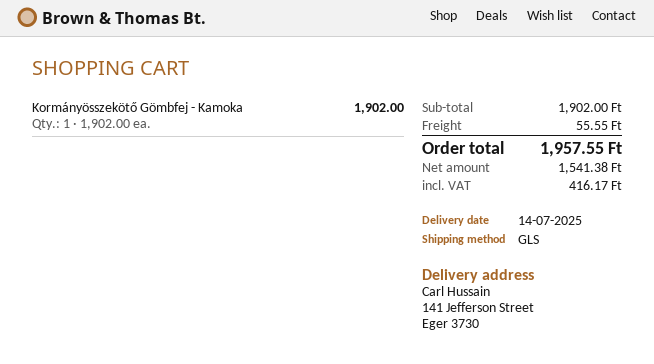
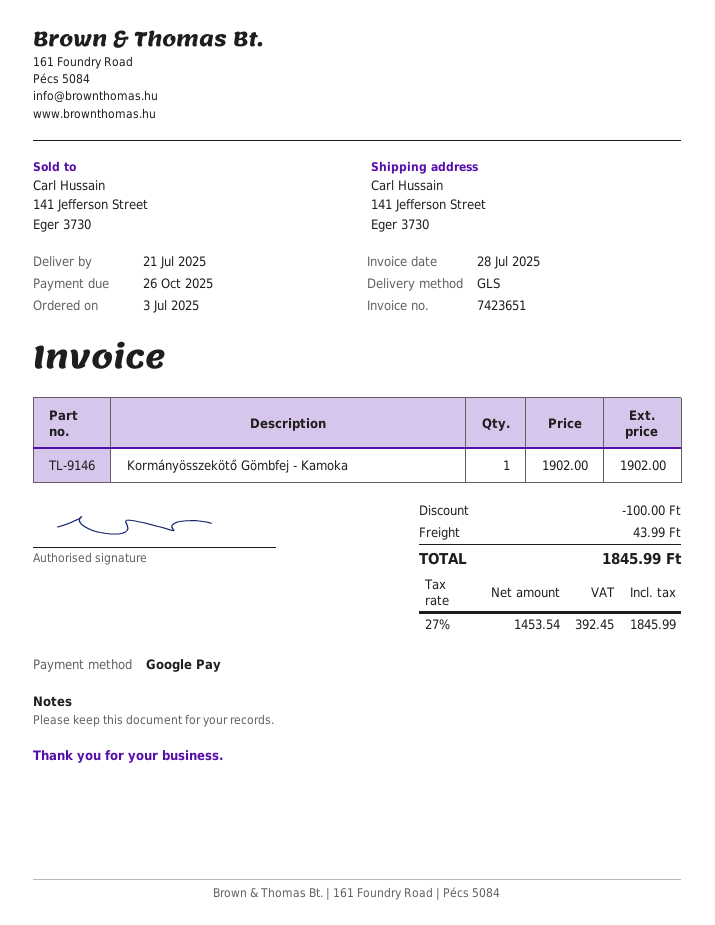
delivery date: 2025-07-14 -> 2025-07-21
discount: none -> 100.00
shipping: 55.55 -> 43.99
net: 1541.38 -> 1453.54
tax: 416.17 -> 392.45
total: 1957.55 -> 1845.99

